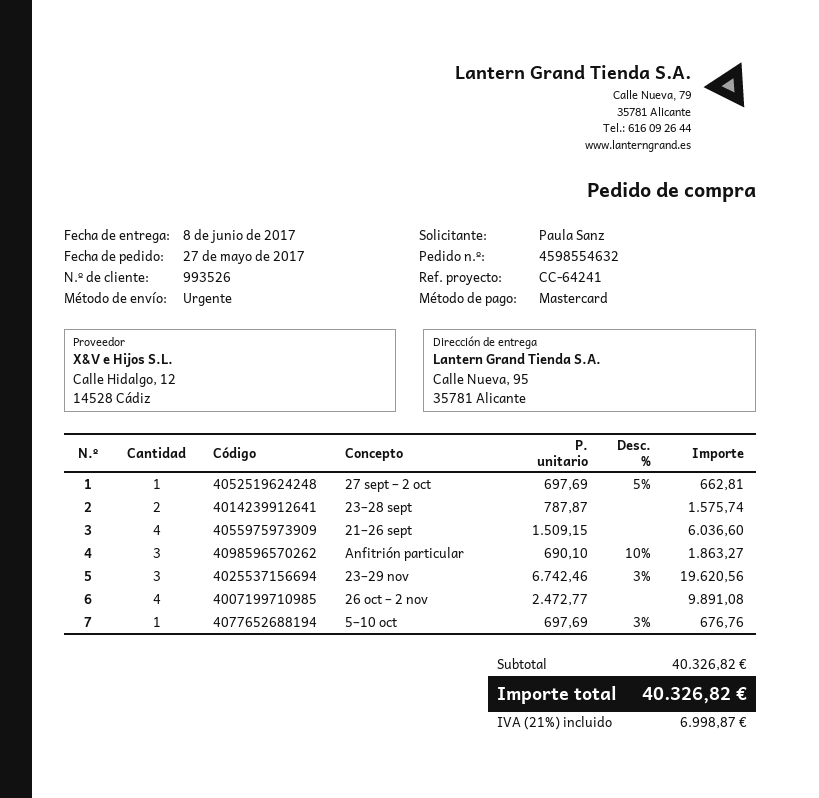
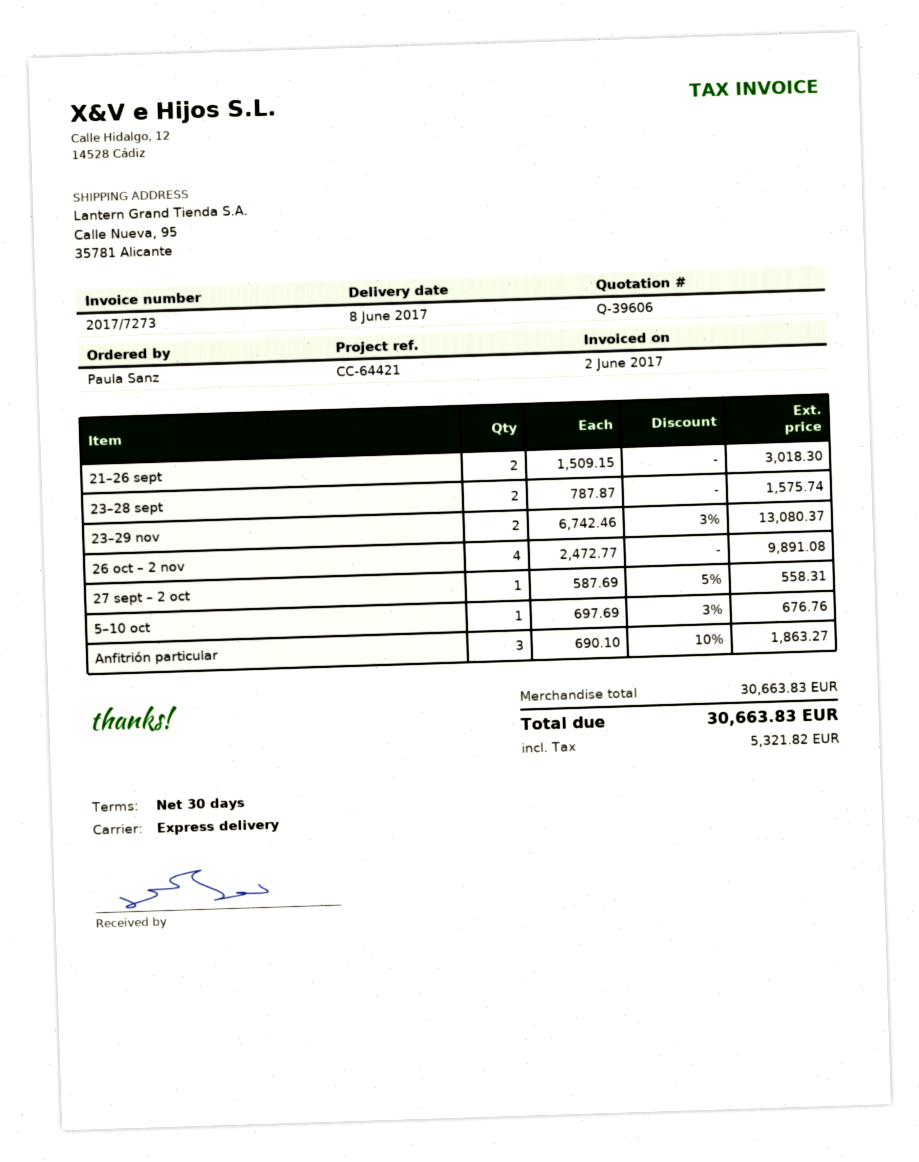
reference: CC-64241 -> CC-64421
27 sept – 2 oct: 1 x 697.69 - 5% = 662.81 -> 1 x 587.69 - 5% = 558.31
21–26 sept: 4 x 1509.15 = 6036.60 -> 2 x 1509.15 = 3018.30
23–29 nov: 3 x 6742.46 - 3% = 19620.56 -> 2 x 6742.46 - 3% = 13080.37
subtotal: 40326.82 -> 30663.83
tax: 6998.87 -> 5321.82
total: 40326.82 -> 30663.83

